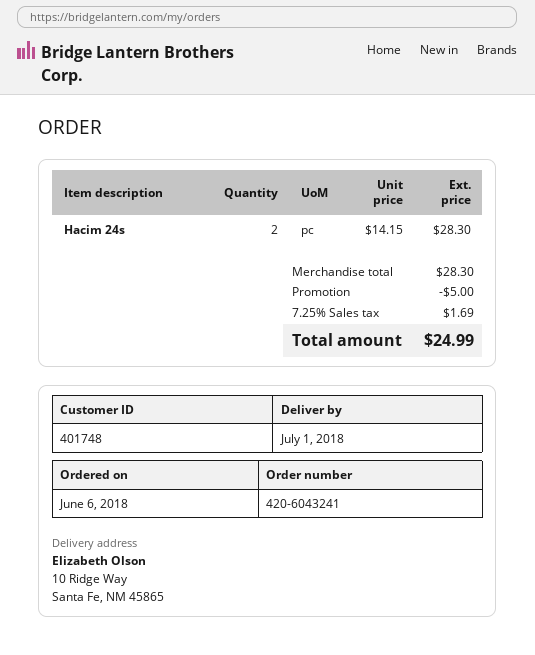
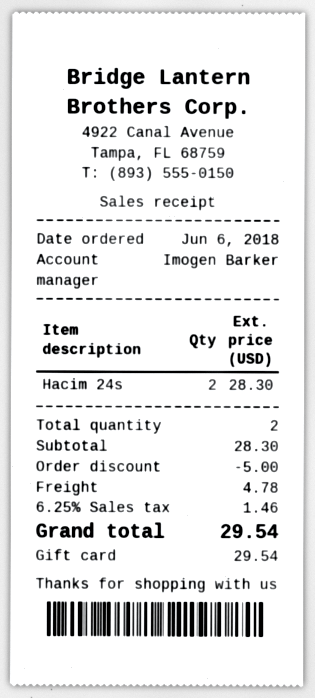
shipping: none -> 4.78
tax: 7.25% = 1.69 -> 6.25% = 1.46
total: 24.99 -> 29.54

